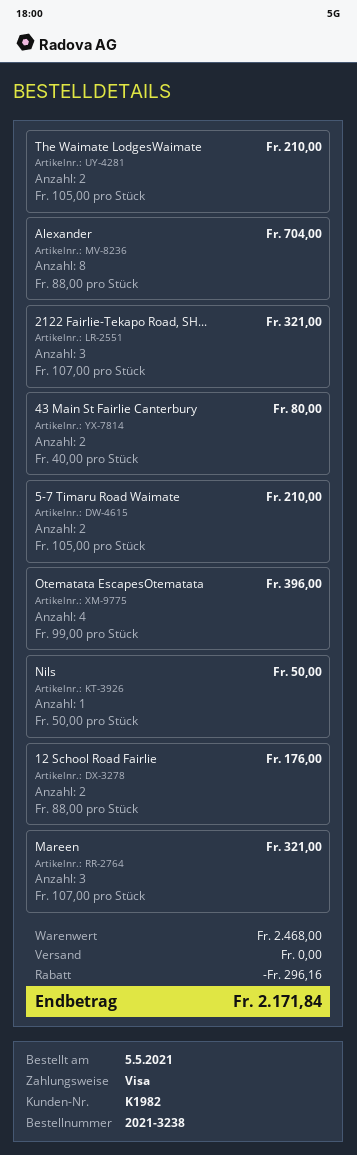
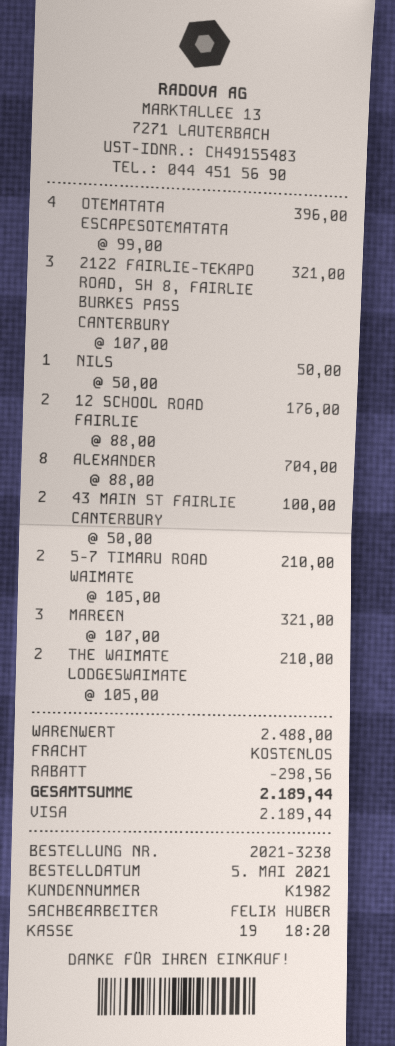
43 Main St Fairlie Canterbury: 2 x 40.00 = 80.00 -> 2 x 50.00 = 100.00
subtotal: 2468.00 -> 2488.00
discount: 296.16 -> 298.56
total: 2171.84 -> 2189.44

